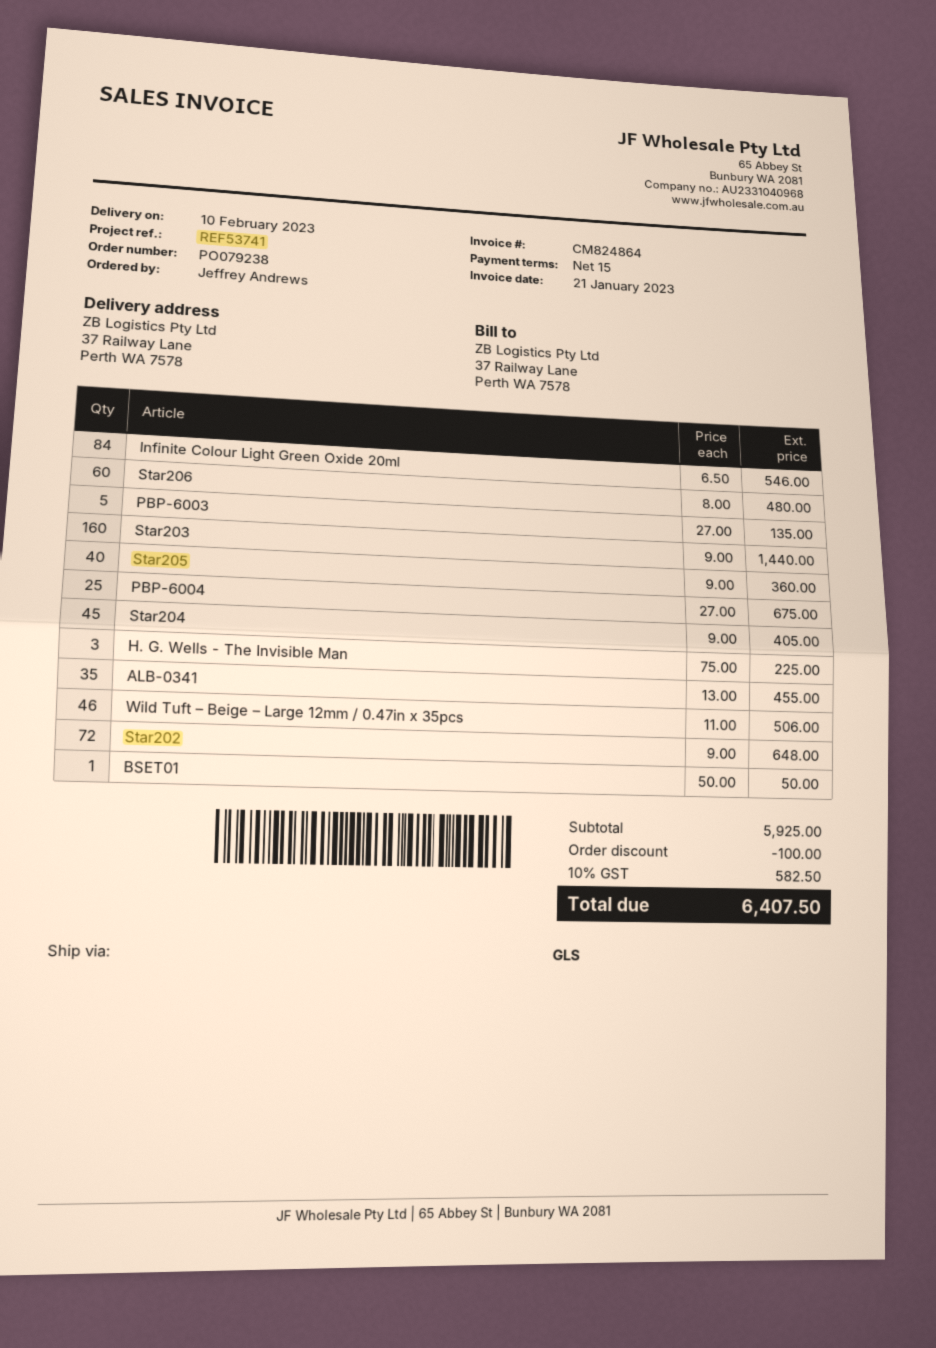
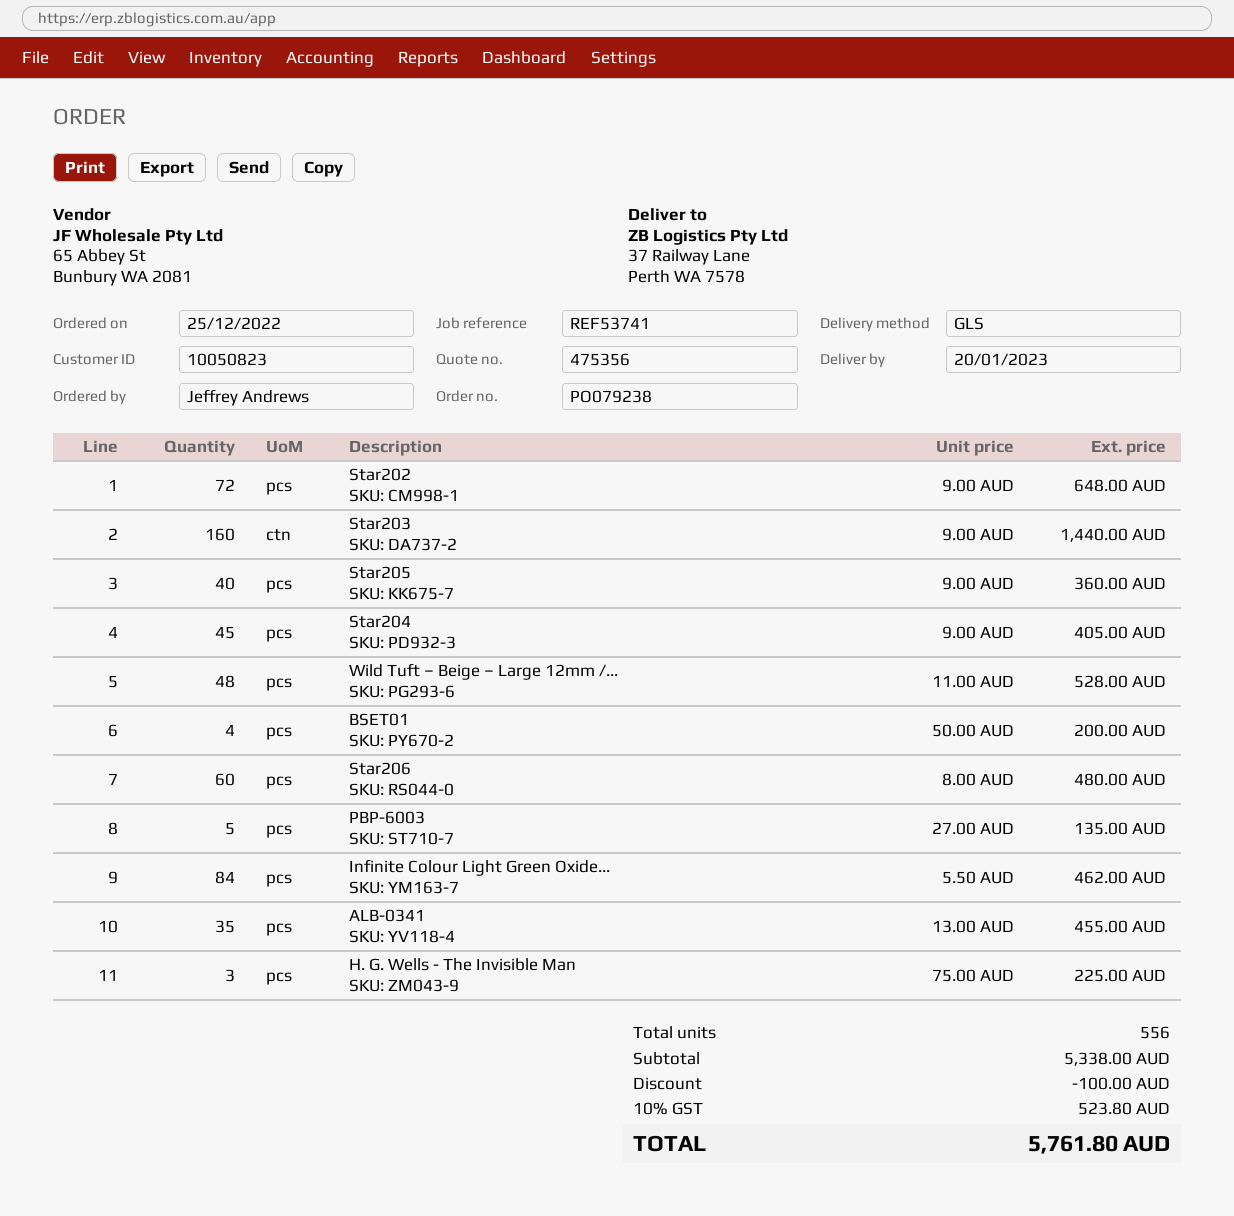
delivery date: 2023-02-10 -> 2023-01-20
Infinite Colour Light Green Oxide 20ml: 84 x 6.50 = 546.00 -> 84 x 5.50 = 462.00
PBP-6004: 25 x 27.00 = 675.00 -> none
Wild Tuft – Beige – Large 12mm / 0.47in x 35pcs: 46 x 11.00 = 506.00 -> 48 x 11.00 = 528.00
BSET01: 1 x 50.00 = 50.00 -> 4 x 50.00 = 200.00
subtotal: 5925.00 -> 5338.00
tax: 10% = 582.50 -> 10% = 523.80
total: 6407.50 -> 5761.80

